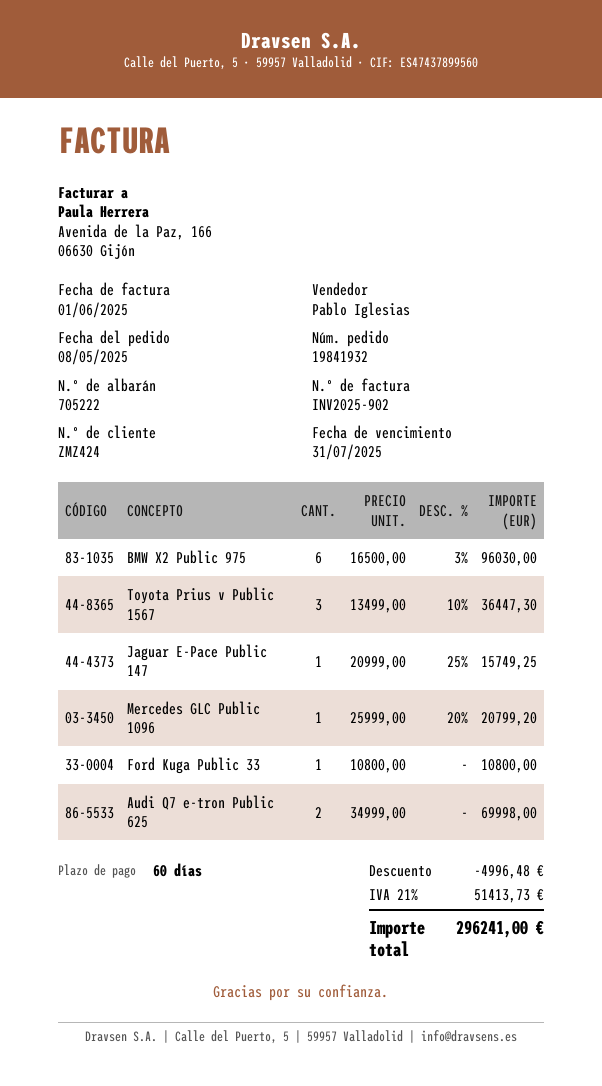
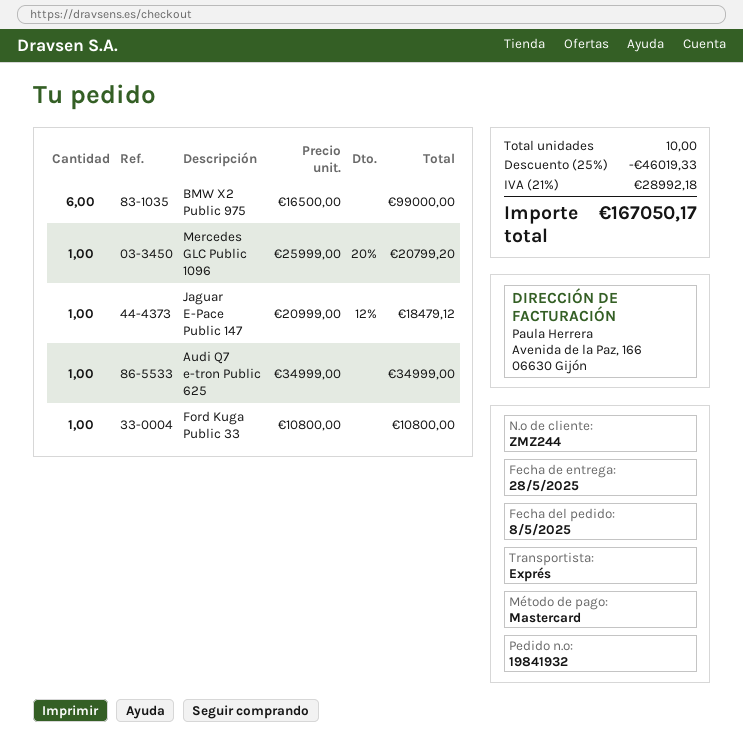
customer number: ZMZ424 -> ZMZ244
BMW X2 Public 975: 6 x 16500.00 - 3% = 96030.00 -> 6 x 16500.00 = 99000.00
Toyota Prius v Public 1567: 3 x 13499.00 - 10% = 36447.30 -> none
Jaguar E-Pace Public 147: 1 x 20999.00 - 25% = 15749.25 -> 1 x 20999.00 - 12% = 18479.12
Audi Q7 e-tron Public 625: 2 x 34999.00 = 69998.00 -> 1 x 34999.00 = 34999.00
discount: 4996.48 -> 46019.33
tax: 21% = 51413.73 -> 21% = 28992.18
total: 296241.00 -> 167050.17

